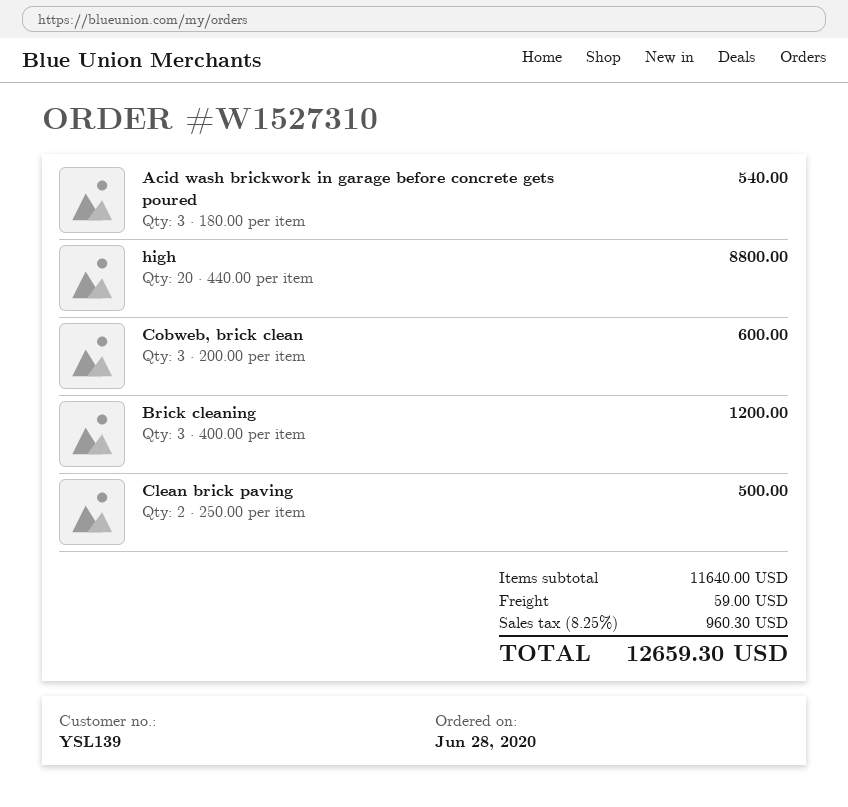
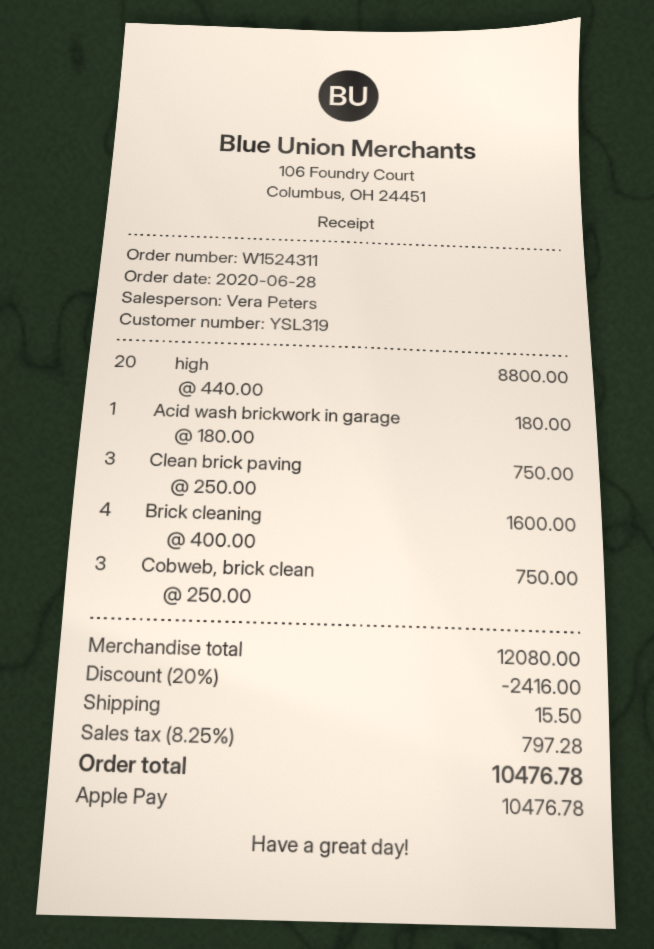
order number: W1527310 -> W1524311
customer number: YSL139 -> YSL319
Acid wash brickwork in garage before concrete gets poured: 3 x 180.00 = 540.00 -> 1 x 180.00 = 180.00
Cobweb, brick clean: 3 x 200.00 = 600.00 -> 3 x 250.00 = 750.00
Brick cleaning: 3 x 400.00 = 1200.00 -> 4 x 400.00 = 1600.00
Clean brick paving: 2 x 250.00 = 500.00 -> 3 x 250.00 = 750.00
subtotal: 11640.00 -> 12080.00
discount: none -> 20% = 2416.00
shipping: 59.00 -> 15.50
tax: 8.25% = 960.30 -> 8.25% = 797.28
total: 12659.30 -> 10476.78

